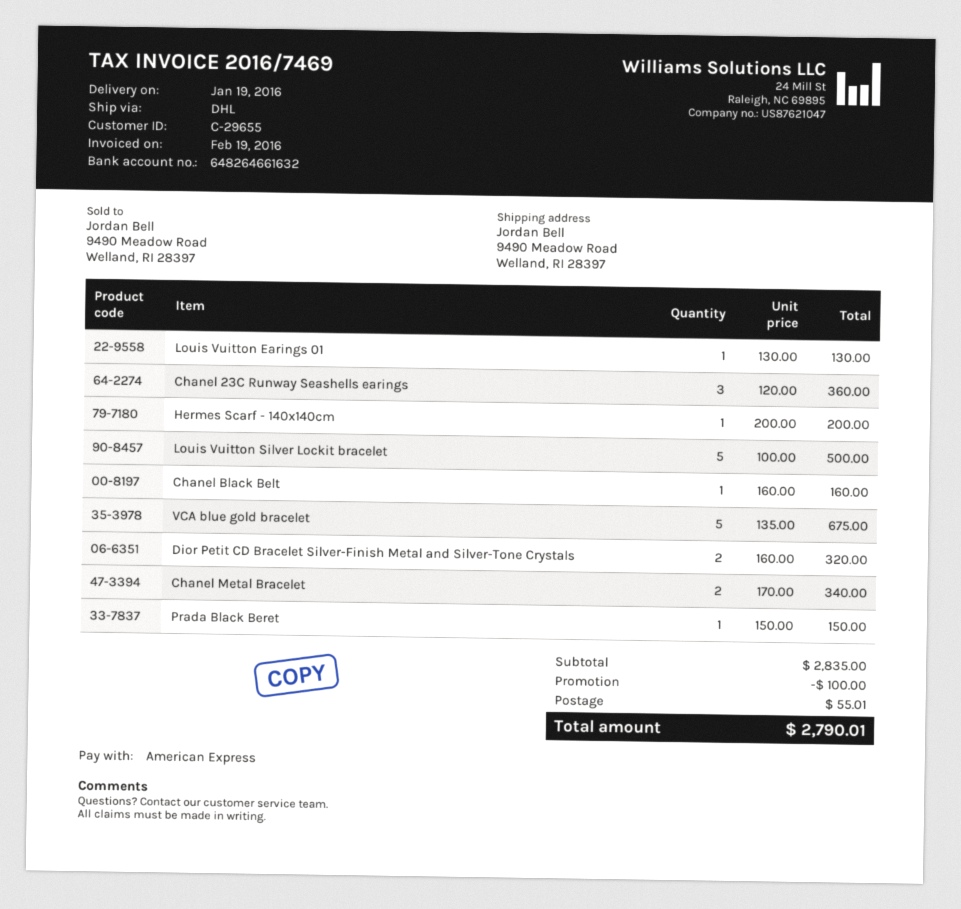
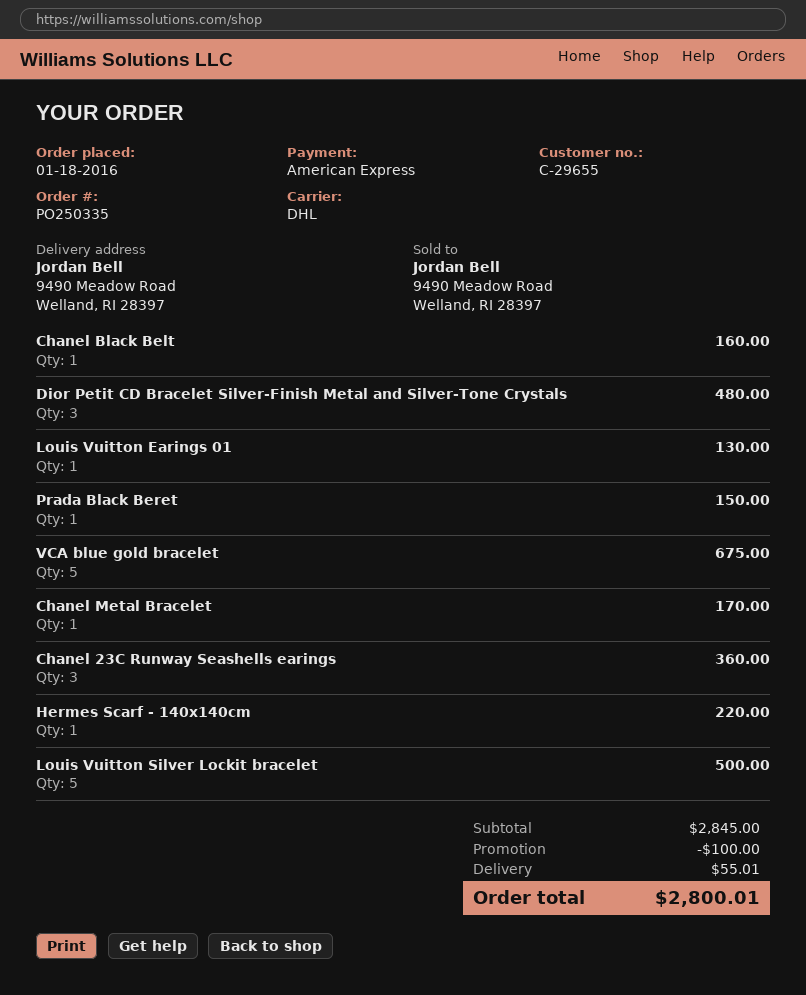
Hermes Scarf - 140x140cm: 1 for 200.00 -> 1 for 220.00
Dior Petit CD Bracelet Silver-Finish Metal and Silver-Tone Crystals: 2 for 320.00 -> 3 for 480.00
Chanel Metal Bracelet: 2 for 340.00 -> 1 for 170.00
subtotal: 2835.00 -> 2845.00
total: 2790.01 -> 2800.01

